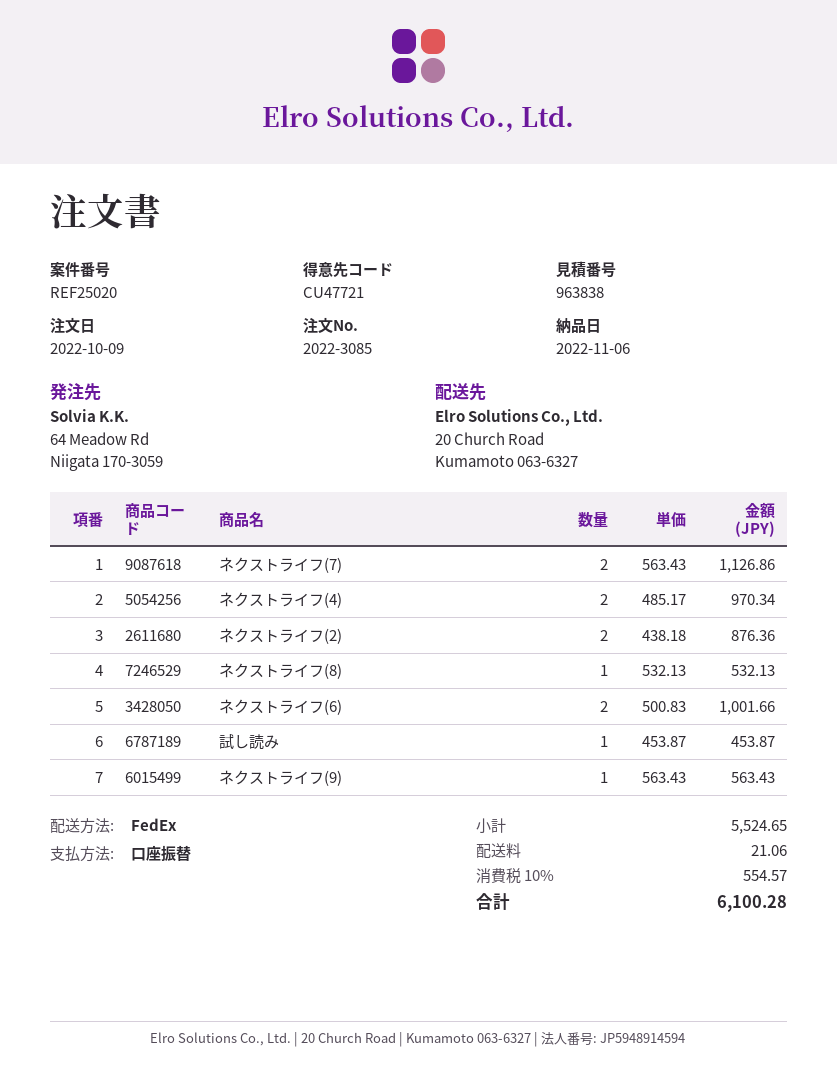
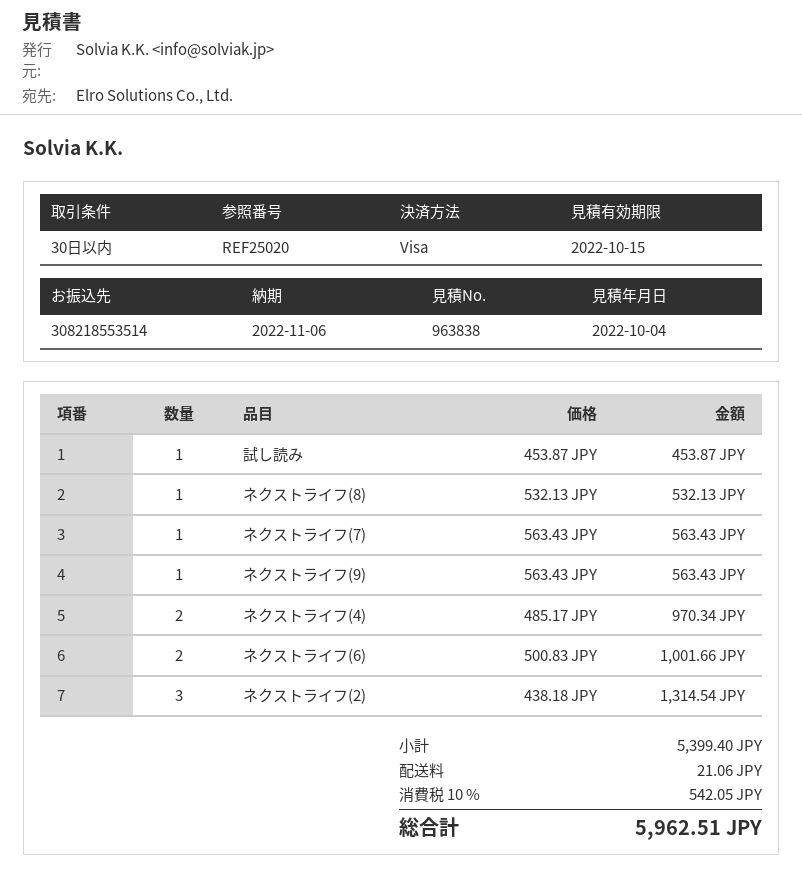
payment method: direct debit -> Visa
ネクストライフ(7): 2 x 563.43 = 1126.86 -> 1 x 563.43 = 563.43
ネクストライフ(2): 2 x 438.18 = 876.36 -> 3 x 438.18 = 1314.54
subtotal: 5524.65 -> 5399.40
tax: 10% = 554.57 -> 10% = 542.05
total: 6100.28 -> 5962.51

